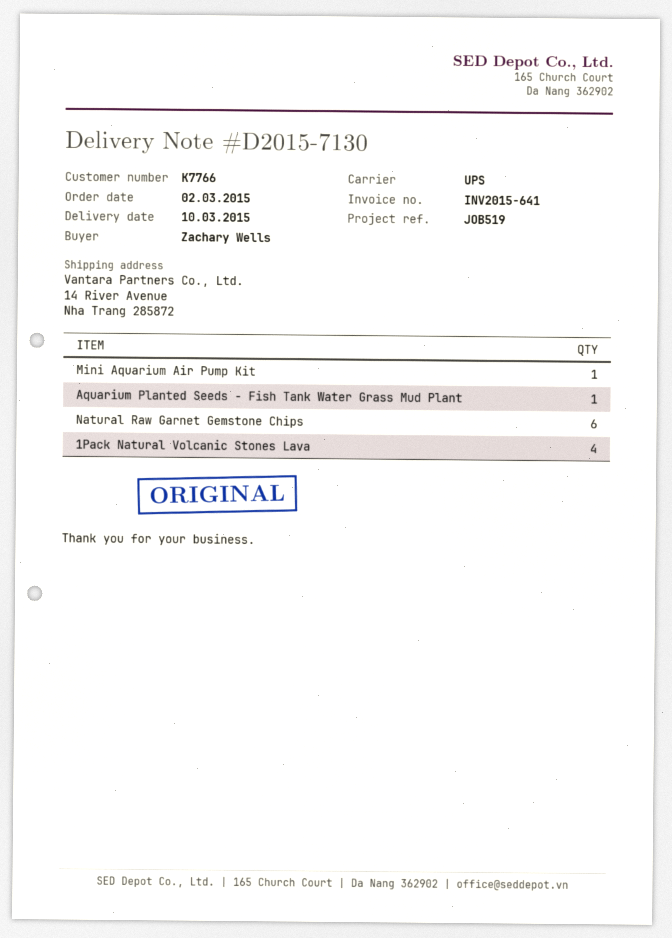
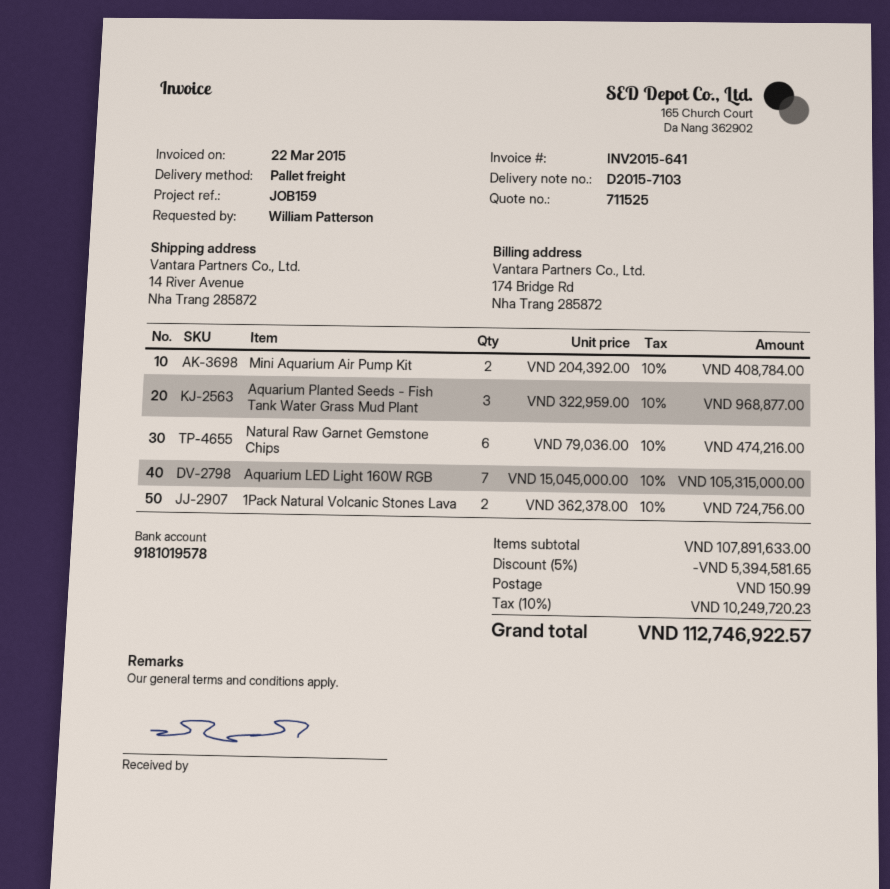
delivery note number: D2015-7130 -> D2015-7103
reference: JOB519 -> JOB159
ordered by: Zachary Wells -> William Patterson
shipping method: UPS -> pallet freight
Mini Aquarium Air Pump Kit: 1 -> 2
Aquarium Planted Seeds - Fish Tank Water Grass Mud Plant: 1 -> 3
1Pack Natural Volcanic Stones Lava: 4 -> 2
Aquarium LED Light 160W RGB: none -> 7

